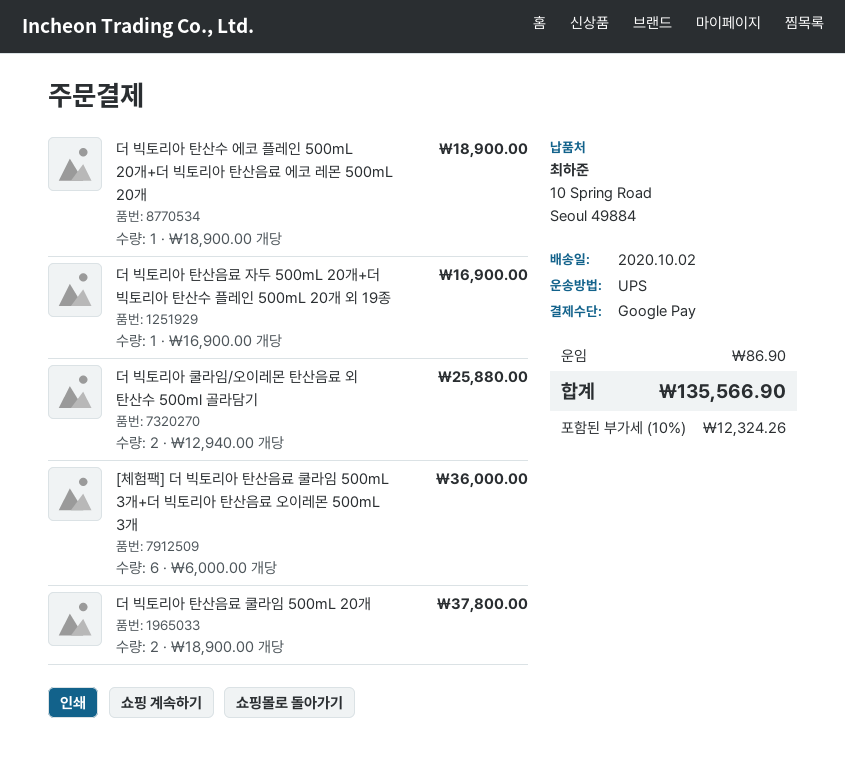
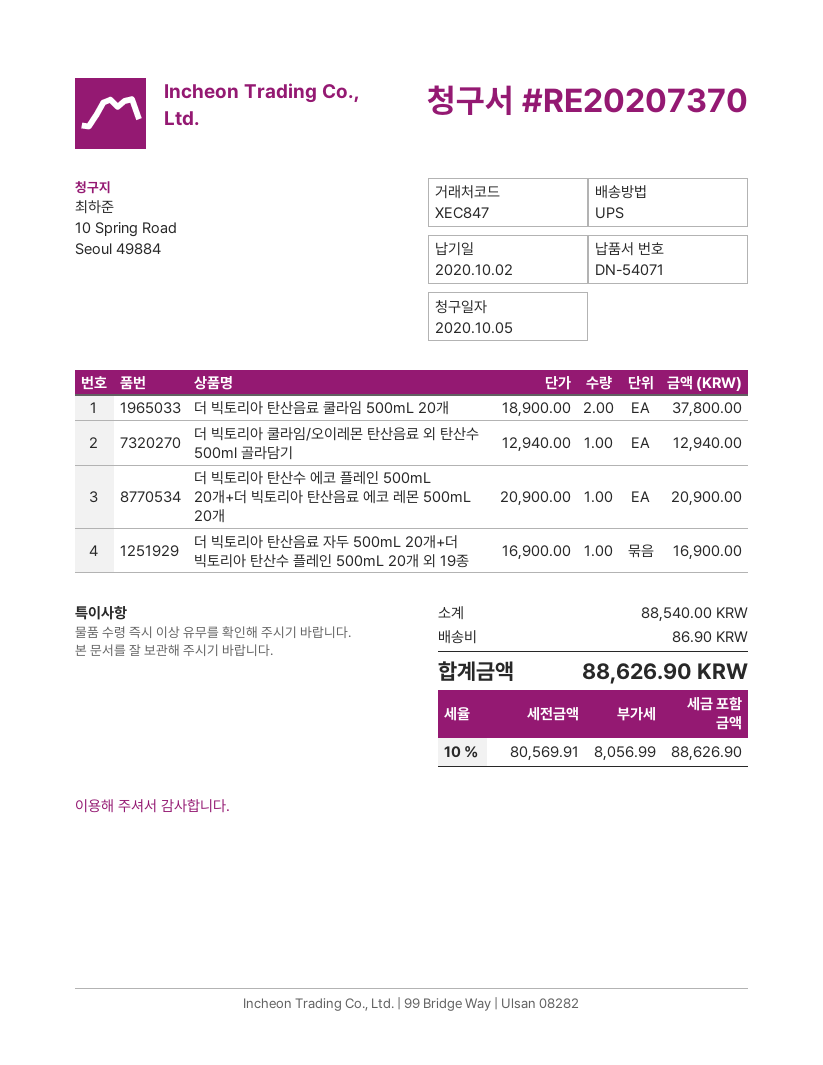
더 빅토리아 탄산수 에코 플레인 500mL 20개+더 빅토리아 탄산음료 에코 레몬 500mL 20개: 1 x 18900.00 = 18900.00 -> 1 x 20900.00 = 20900.00
더 빅토리아 쿨라임/오이레몬 탄산음료 외 탄산수 500ml 골라담기: 2 x 12940.00 = 25880.00 -> 1 x 12940.00 = 12940.00
[체험팩] 더 빅토리아 탄산음료 쿨라임 500mL 3개+더 빅토리아 탄산음료 오이레몬 500mL 3개: 6 x 6000.00 = 36000.00 -> none
tax: 10% = 12324.26 -> 10% = 8056.99
total: 135566.90 -> 88626.90

